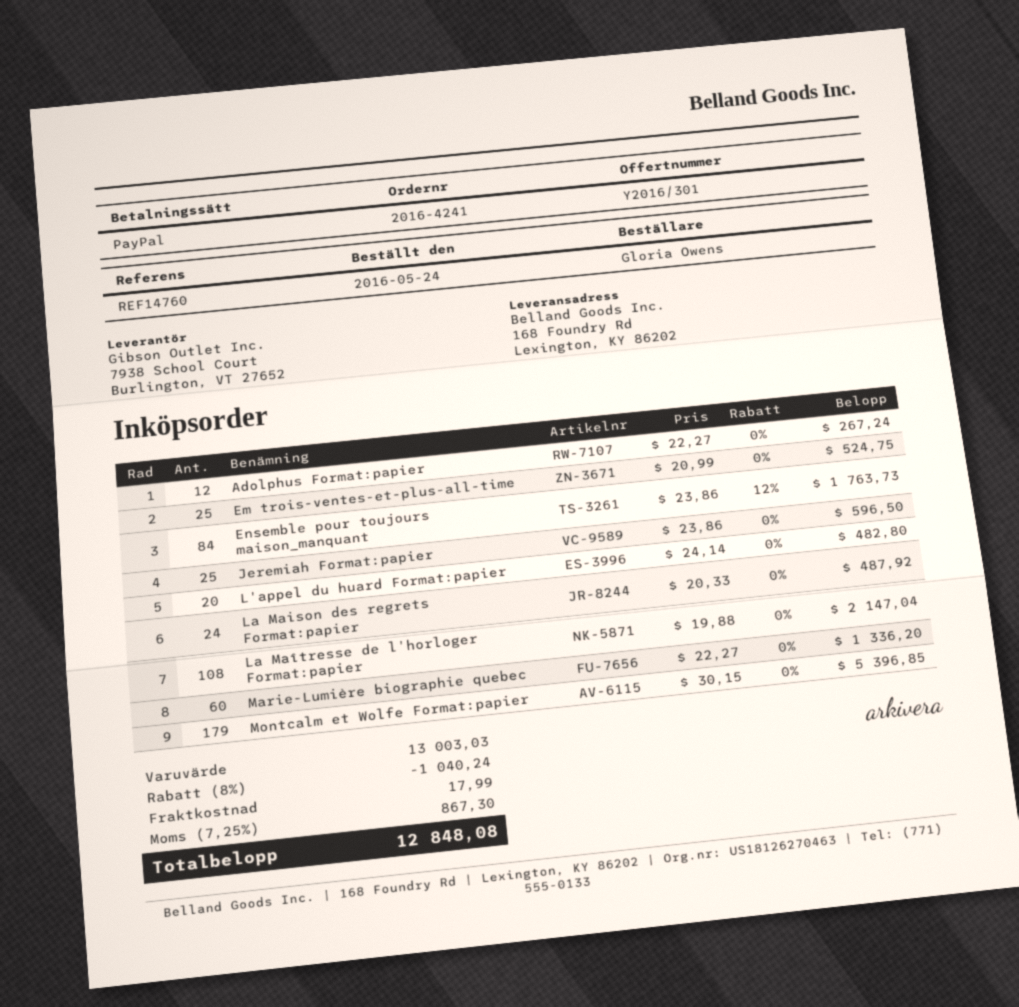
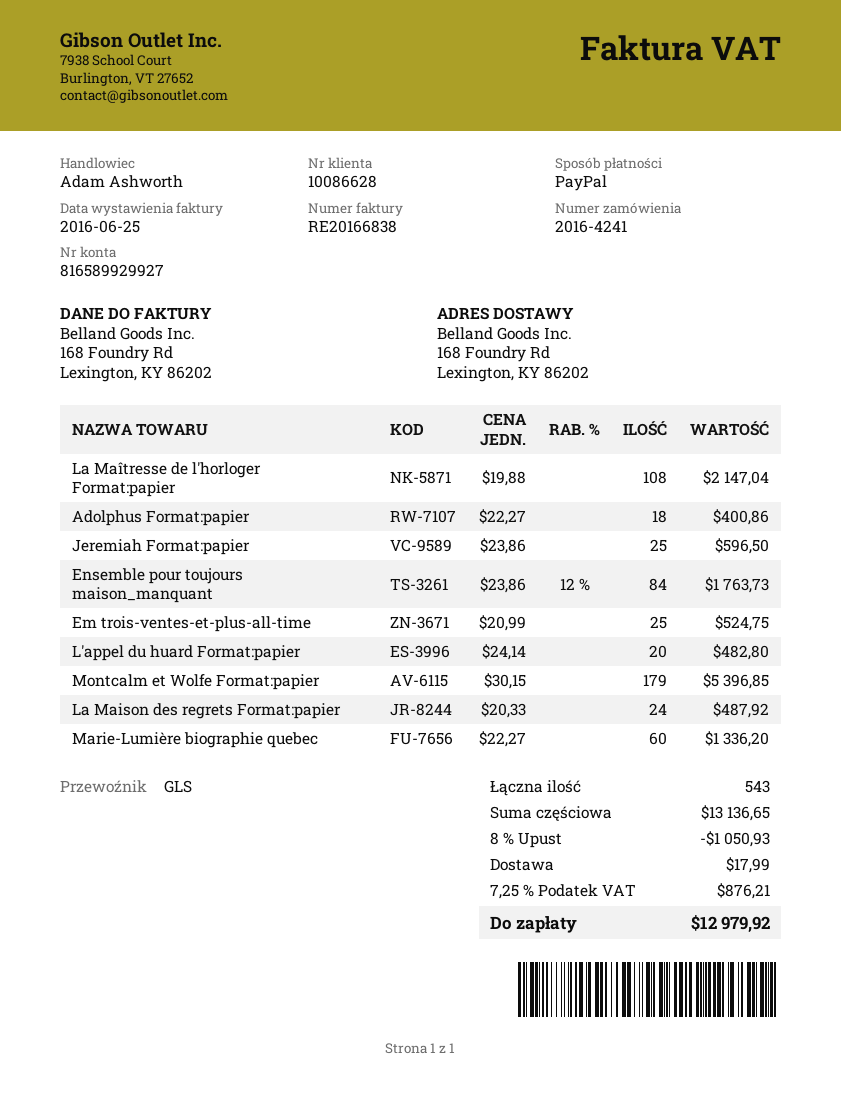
Adolphus Format:papier: 12 x 22.27 = 267.24 -> 18 x 22.27 = 400.86
subtotal: 13003.03 -> 13136.65
discount: 8% = 1040.24 -> 8% = 1050.93
tax: 7.25% = 867.30 -> 7.25% = 876.21
total: 12848.08 -> 12979.92

